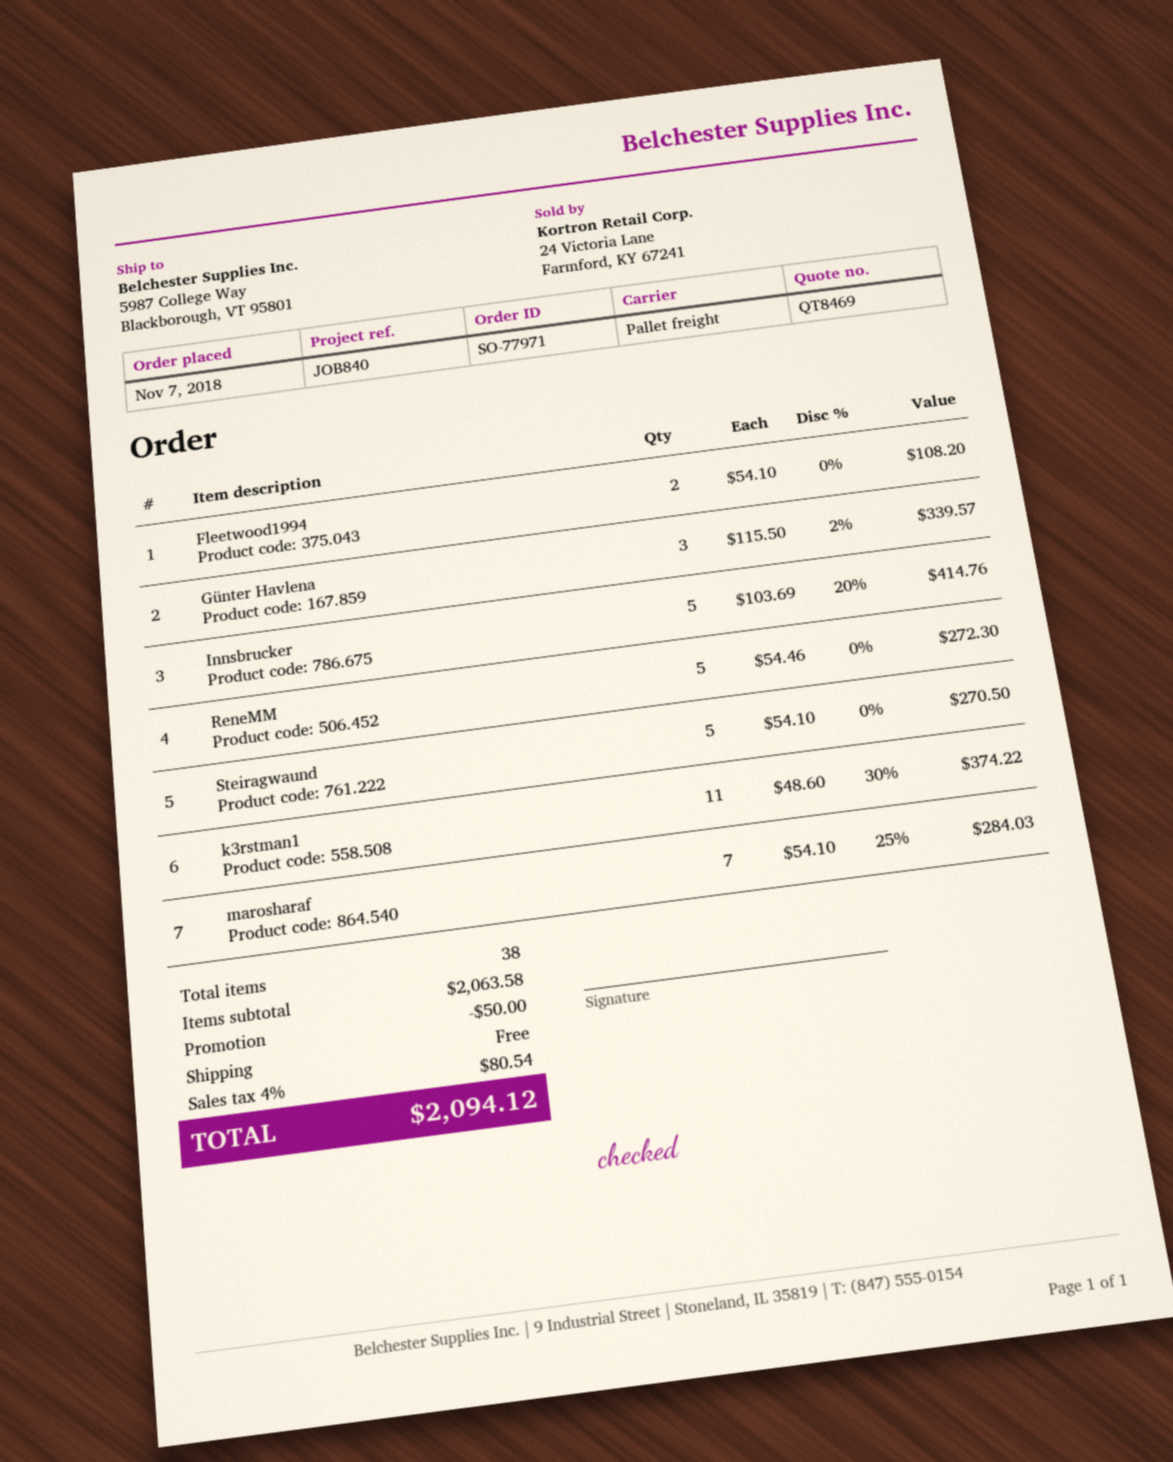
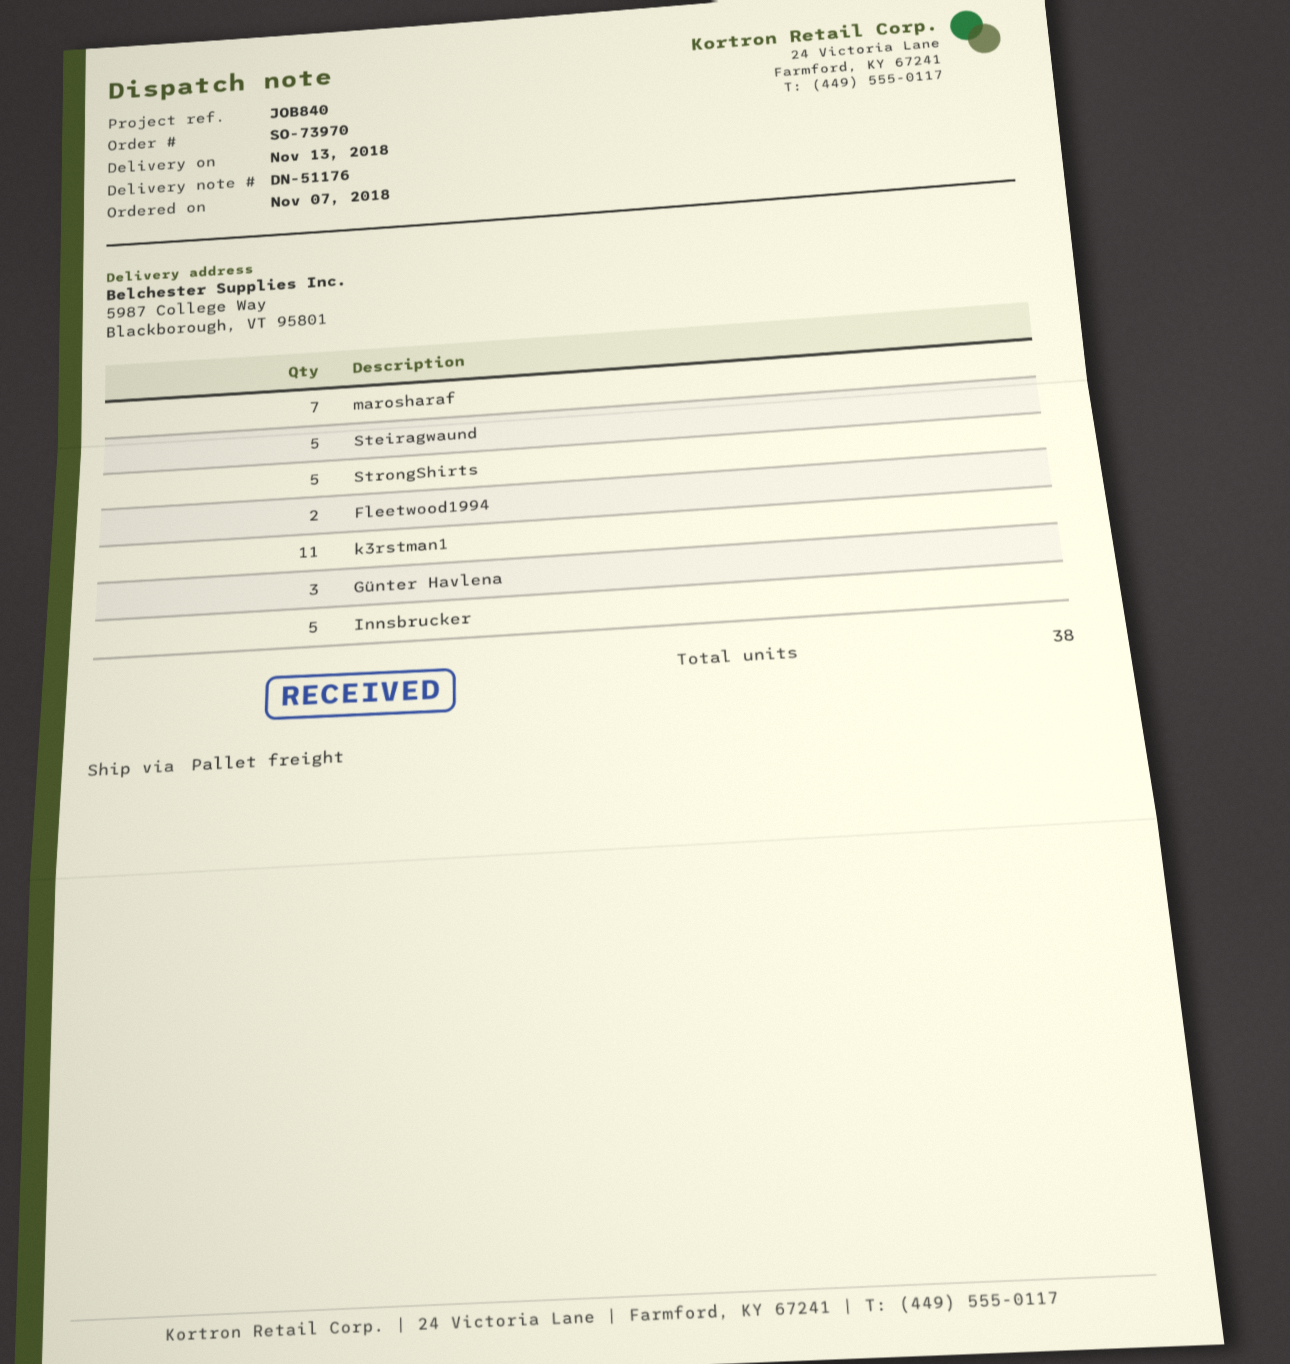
order number: SO-77971 -> SO-73970
ReneMM: 5 -> none
StrongShirts: none -> 5

